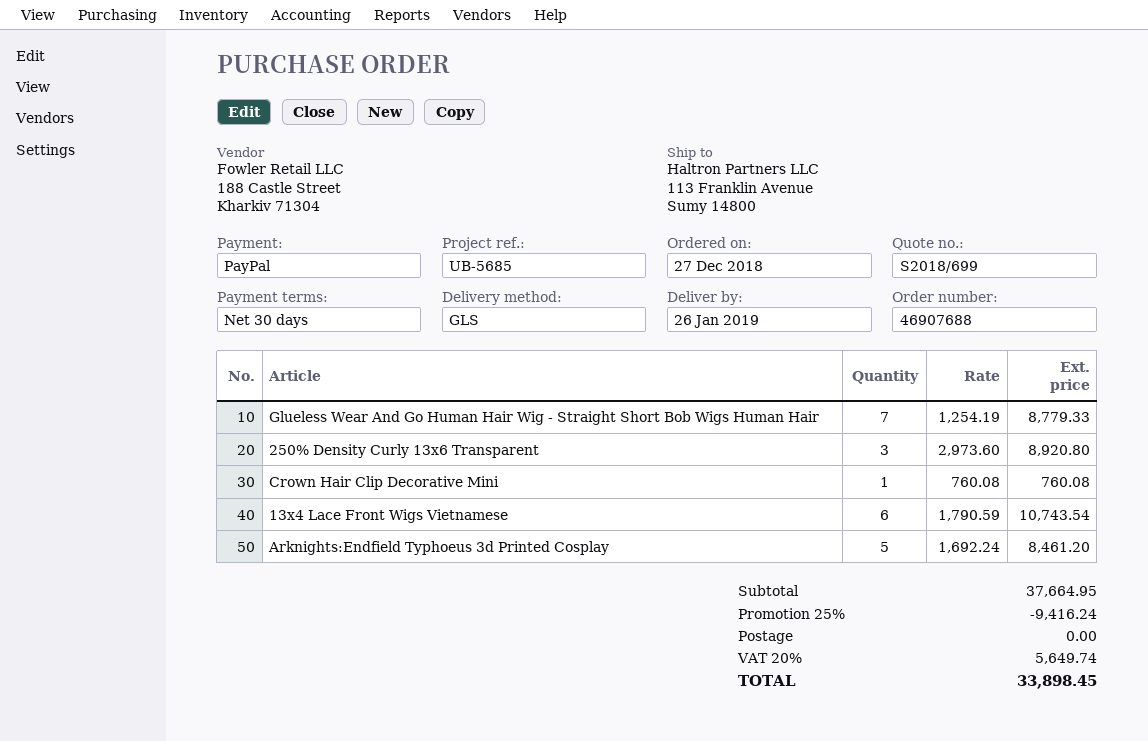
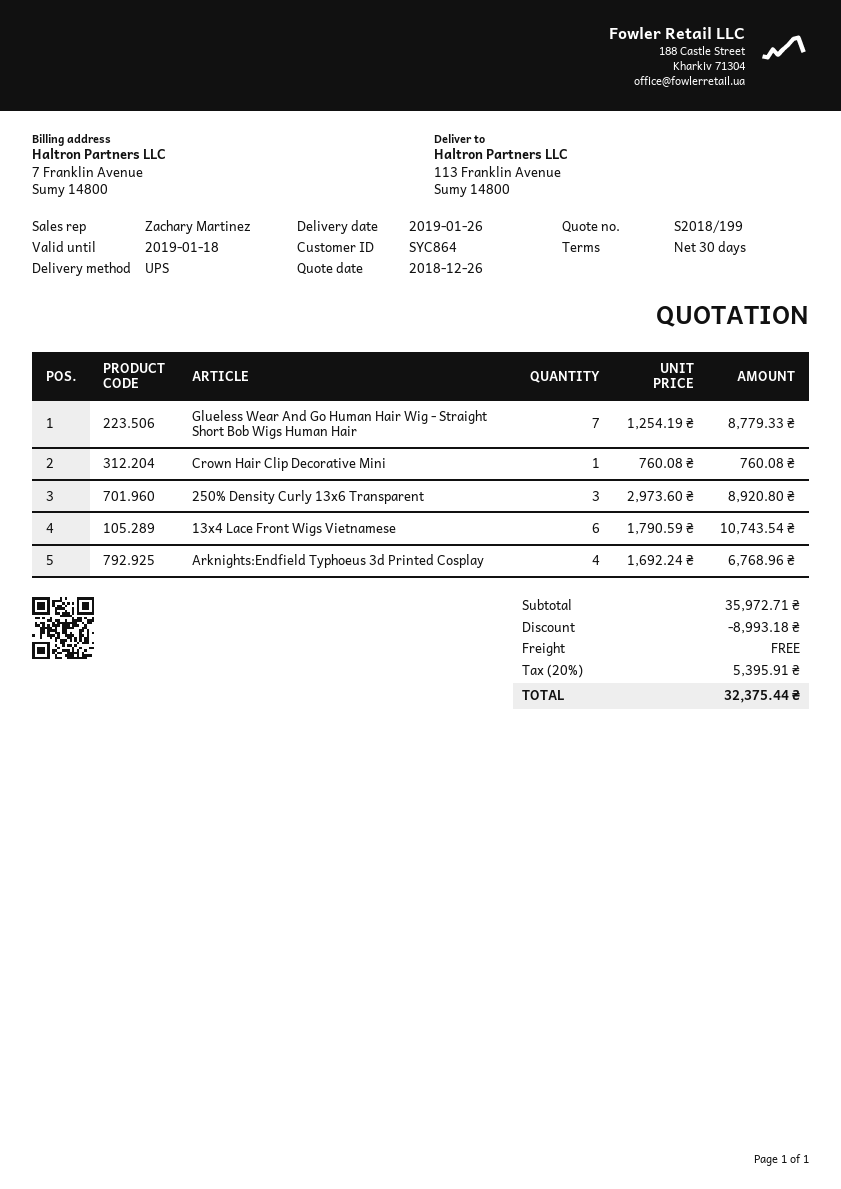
quote number: S2018/699 -> S2018/199
shipping method: GLS -> UPS
Arknights:Endfield Typhoeus 3d Printed Cosplay: 5 x 1692.24 = 8461.20 -> 4 x 1692.24 = 6768.96
subtotal: 37664.95 -> 35972.71
discount: 9416.24 -> 8993.18
tax: 20% = 5649.74 -> 20% = 5395.91
total: 33898.45 -> 32375.44

